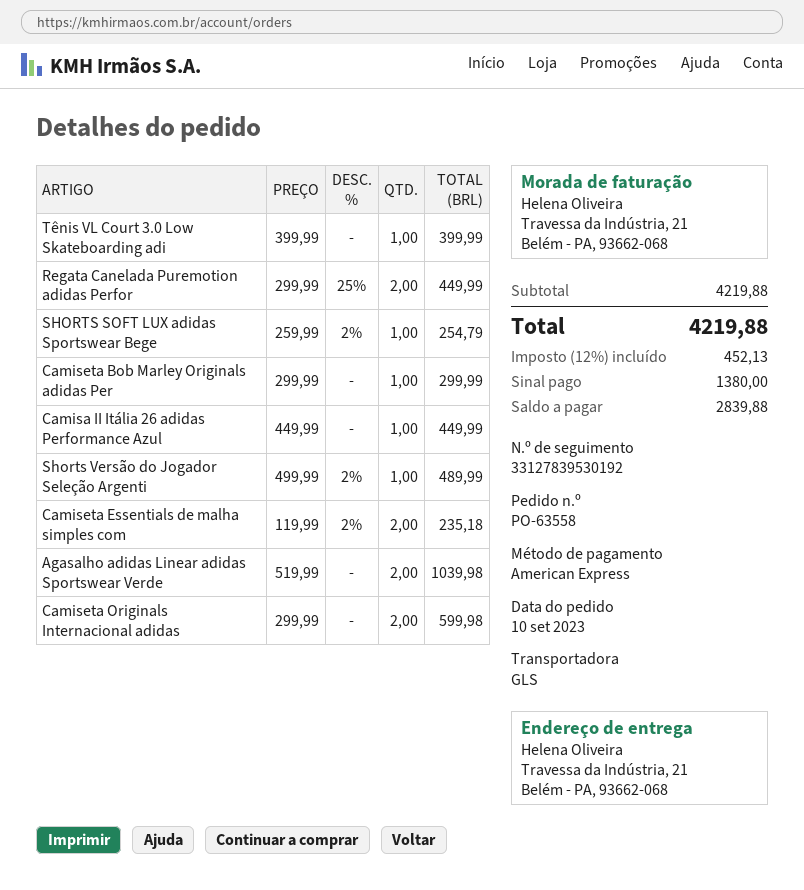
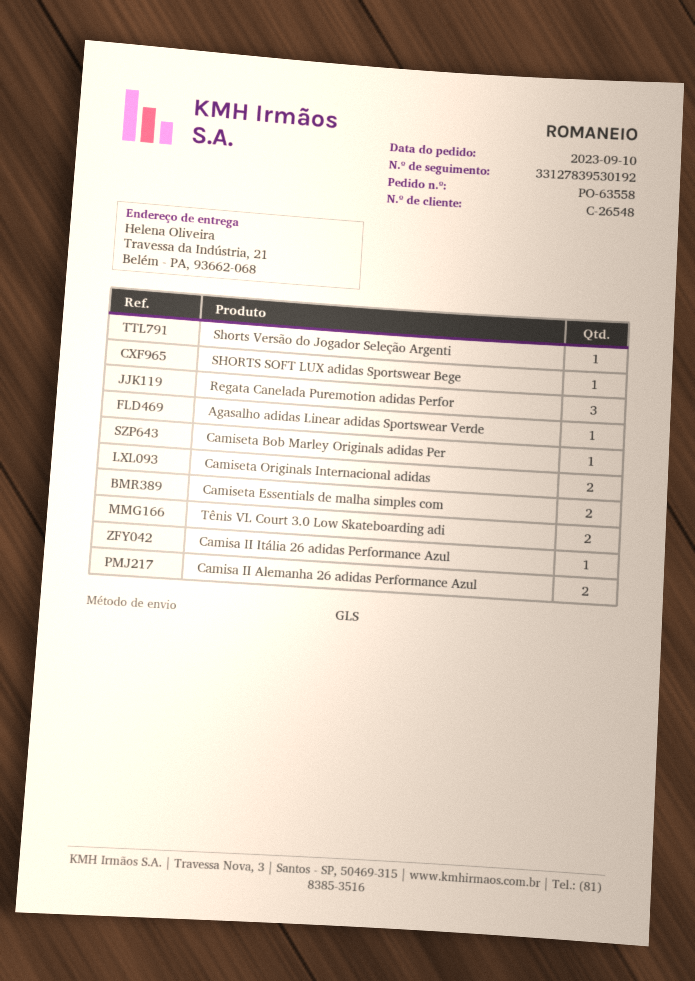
Tênis VL Court 3.0 Low Skateboarding adi: 1 -> 2
Regata Canelada Puremotion adidas Perfor: 2 -> 3
Agasalho adidas Linear adidas Sportswear Verde: 2 -> 1
Camisa II Alemanha 26 adidas Performance Azul: none -> 2

